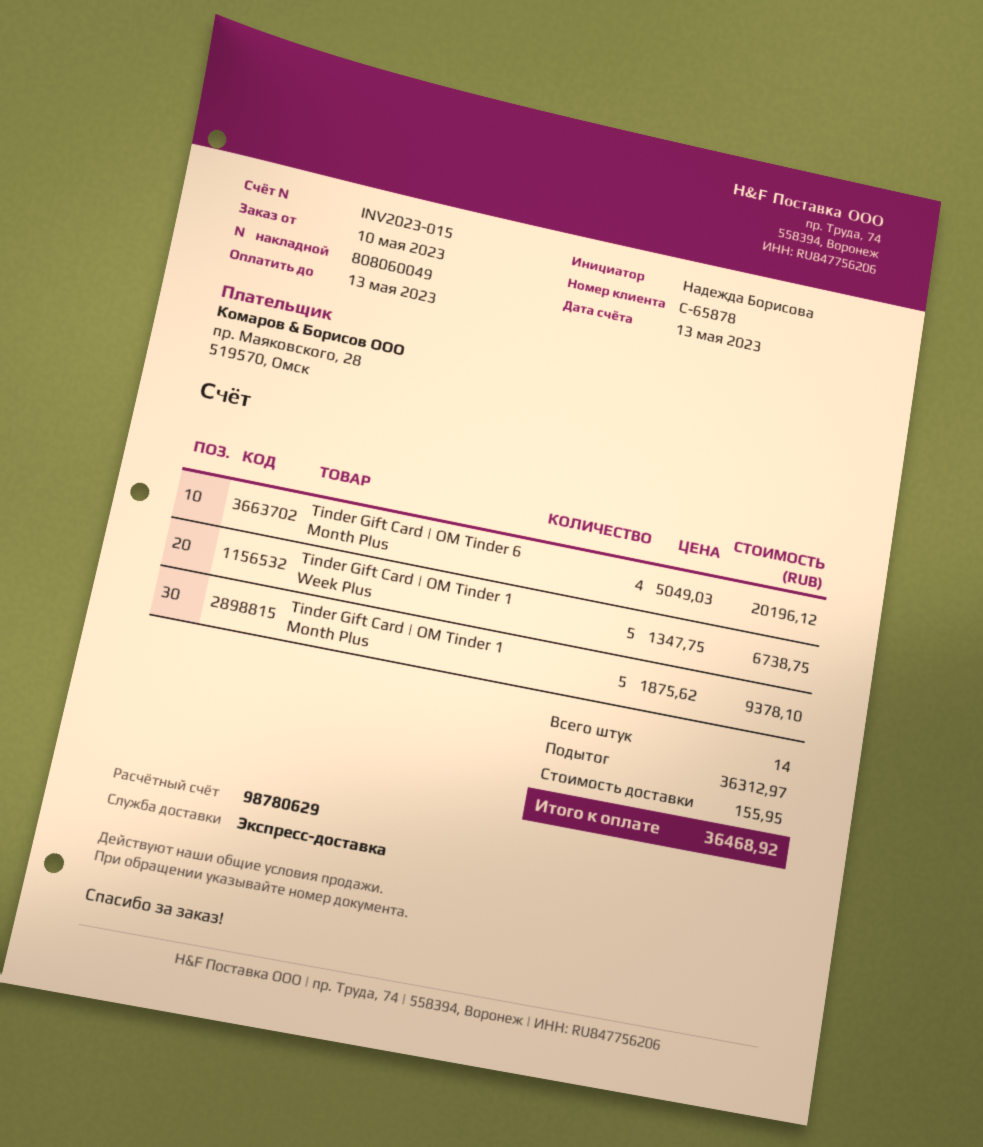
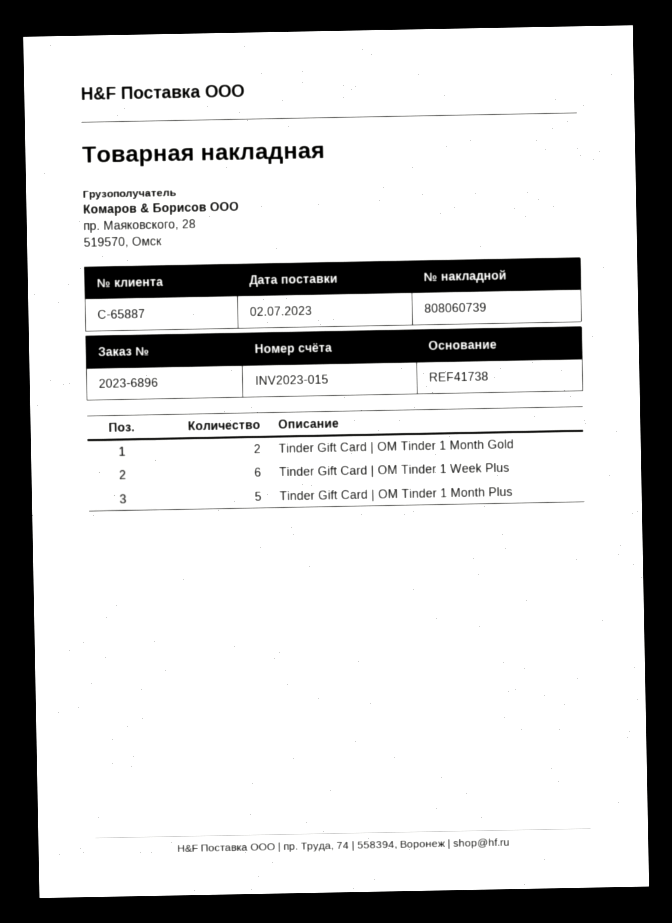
delivery note number: 808060049 -> 808060739
customer number: C-65878 -> C-65887
Tinder Gift Card | OM Tinder 6 Month Plus: 4 -> none
Tinder Gift Card | OM Tinder 1 Week Plus: 5 -> 6
Tinder Gift Card | OM Tinder 1 Month Gold: none -> 2

